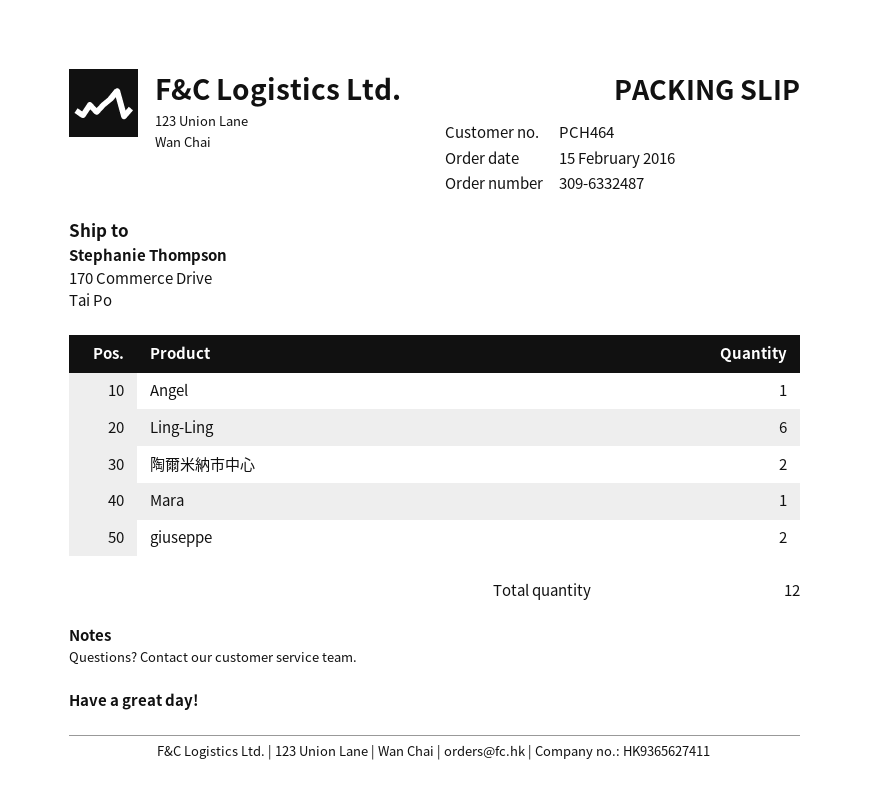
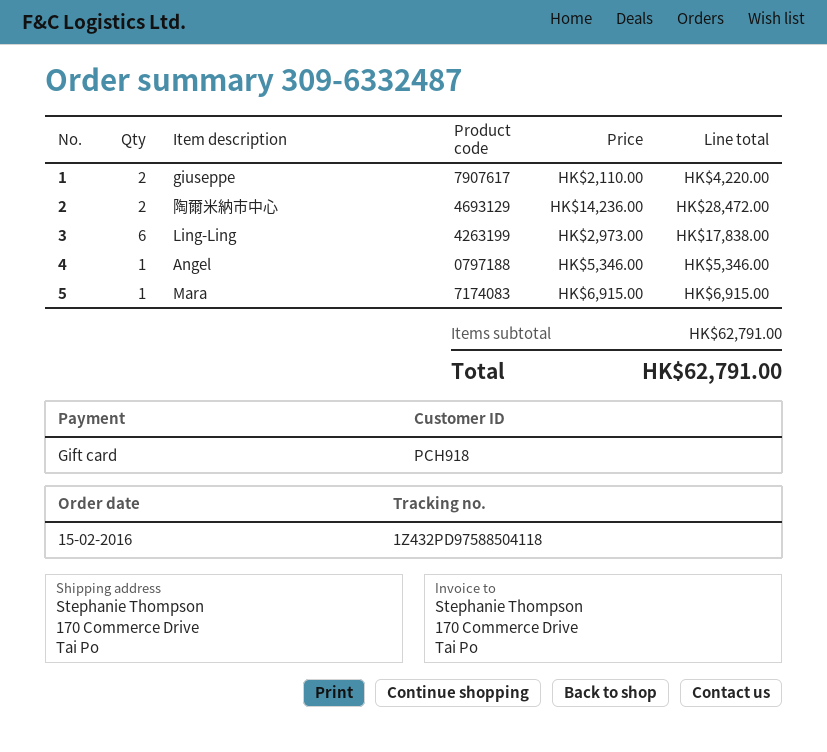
customer number: PCH464 -> PCH918

